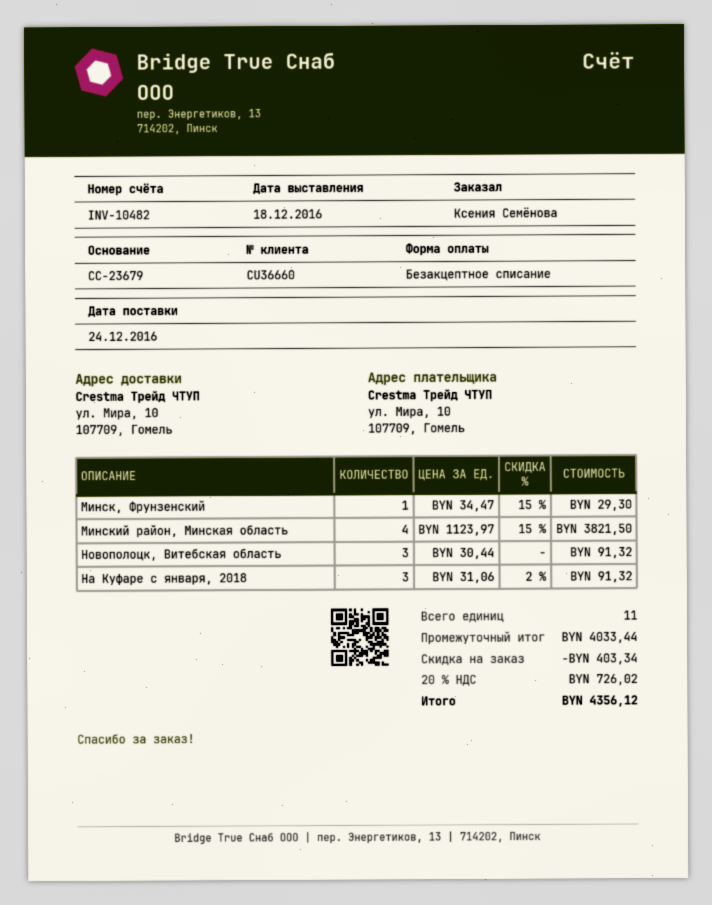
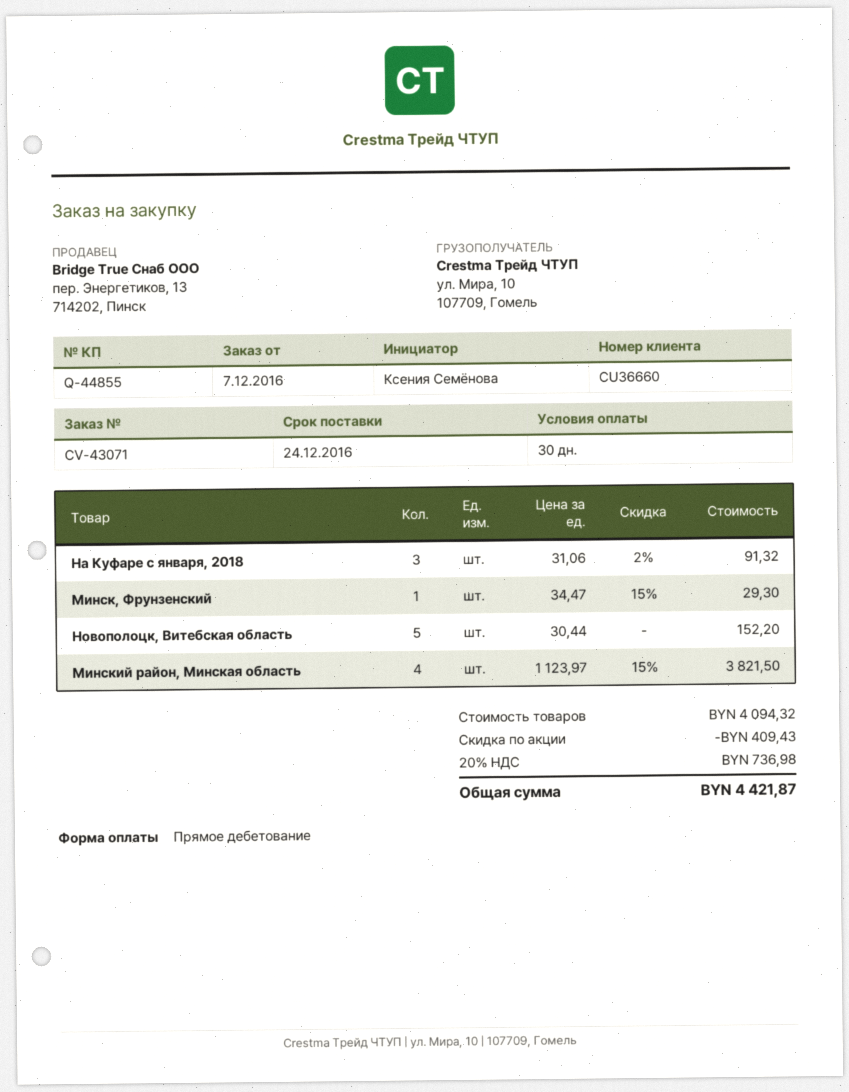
Новополоцк, Витебская область: 3 x 30.44 = 91.32 -> 5 x 30.44 = 152.20
subtotal: 4033.44 -> 4094.32
discount: 403.34 -> 409.43
tax: 20% = 726.02 -> 20% = 736.98
total: 4356.12 -> 4421.87

